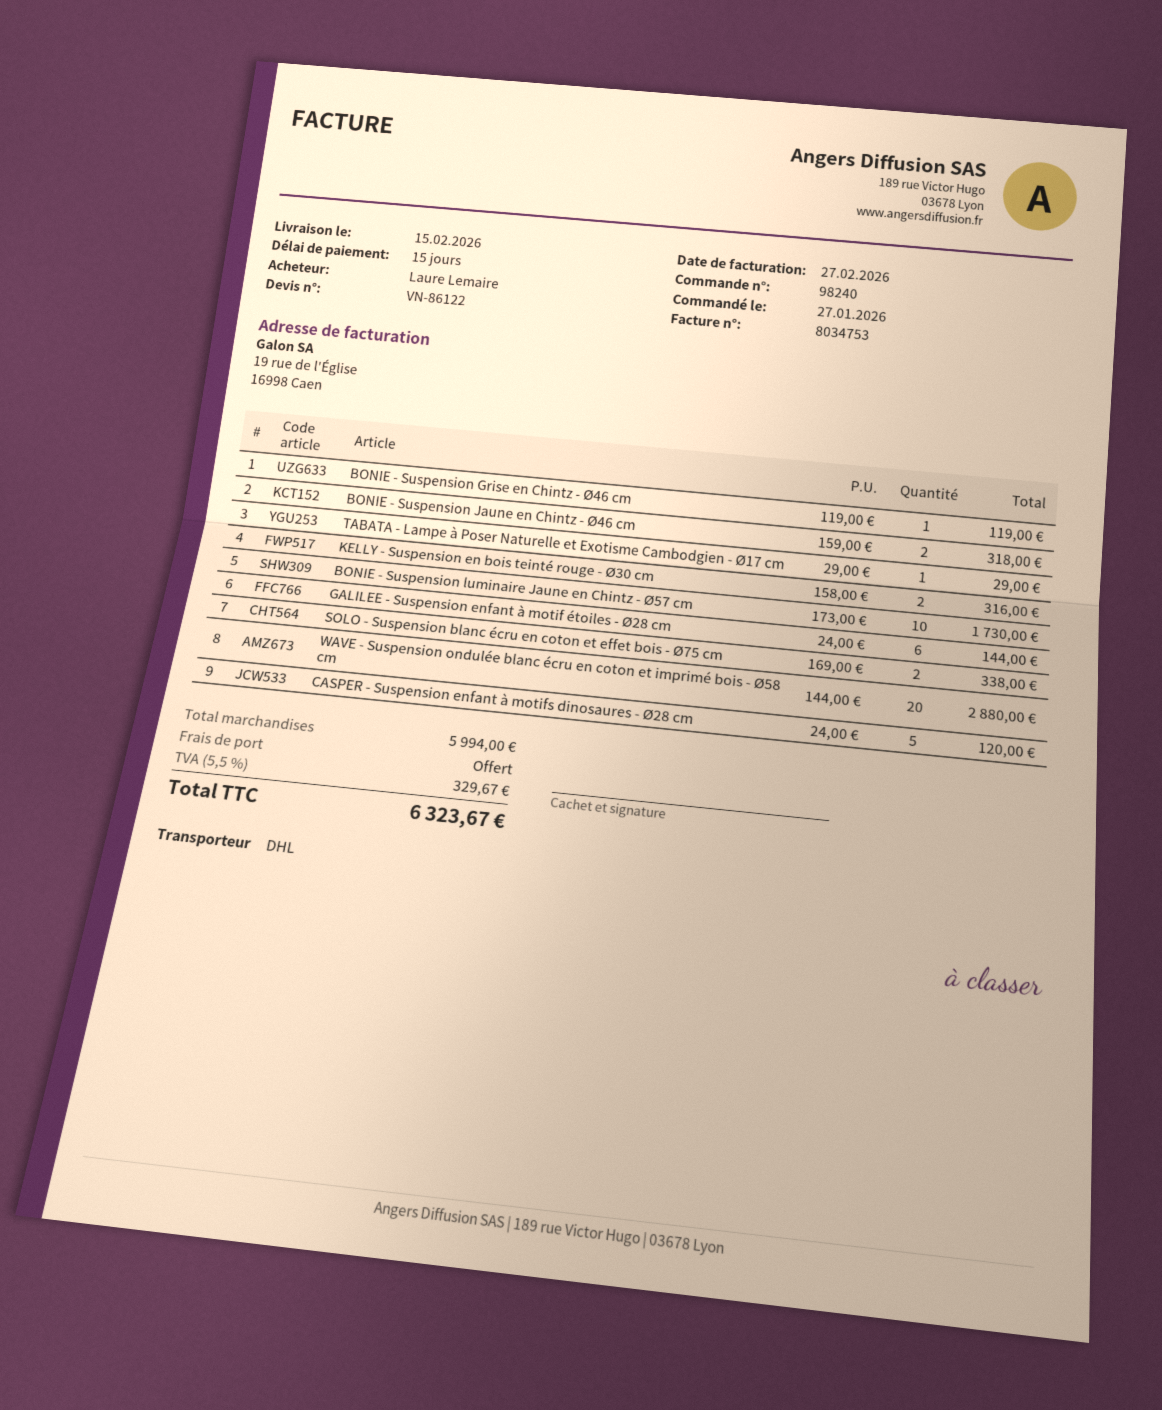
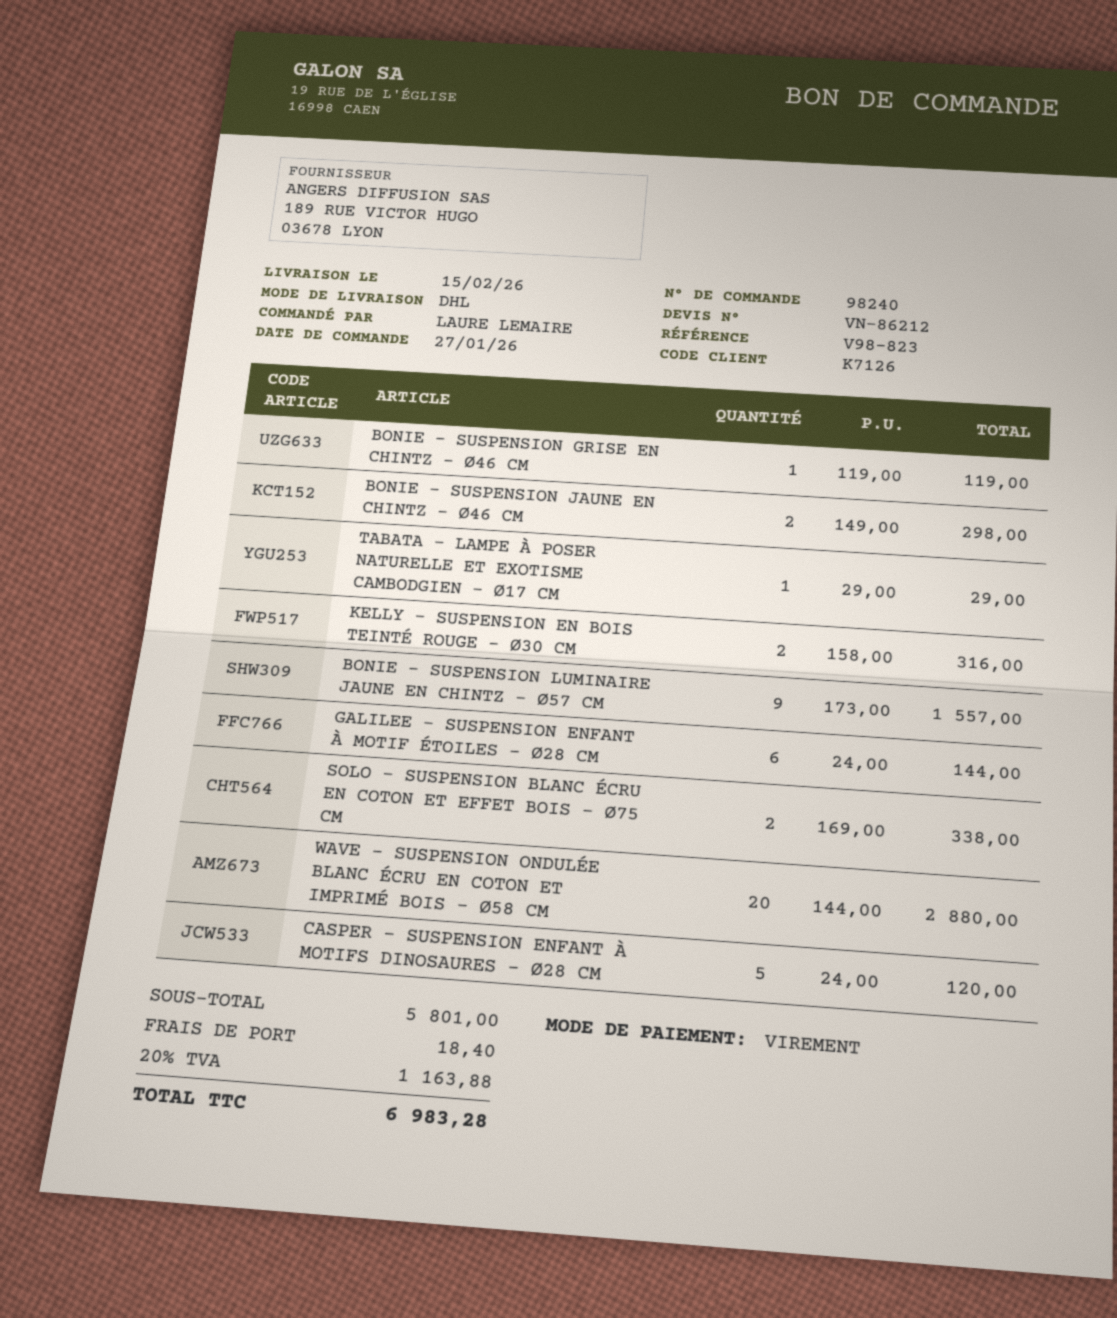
quote number: VN-86122 -> VN-86212
BONIE - Suspension Jaune en Chintz - Ø46 cm: 2 x 159.00 = 318.00 -> 2 x 149.00 = 298.00
BONIE - Suspension luminaire Jaune en Chintz - Ø57 cm: 10 x 173.00 = 1730.00 -> 9 x 173.00 = 1557.00
subtotal: 5994.00 -> 5801.00
shipping: 0.00 -> 18.40
tax: 5.5% = 329.67 -> 20% = 1163.88
total: 6323.67 -> 6983.28

